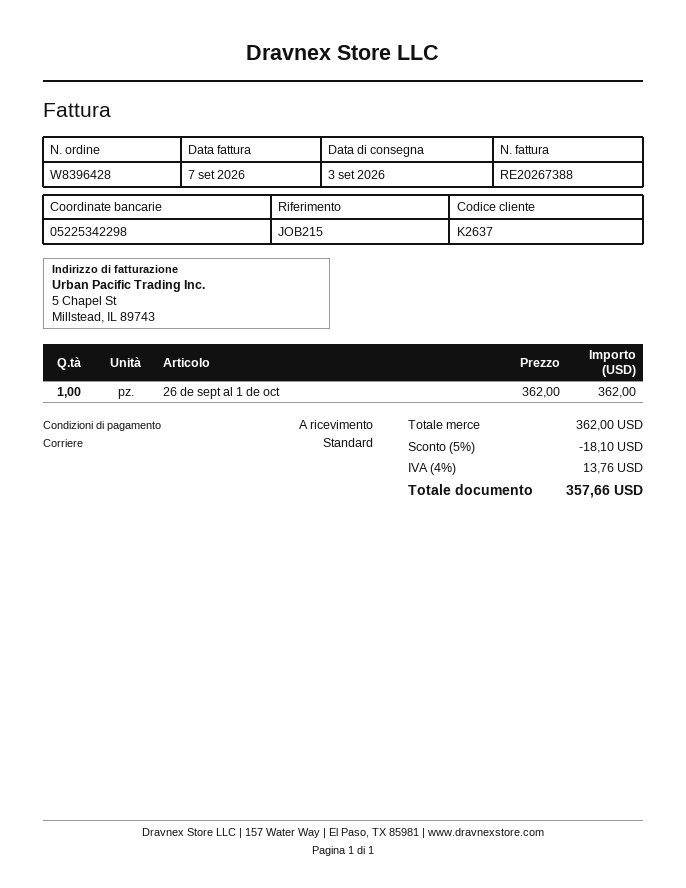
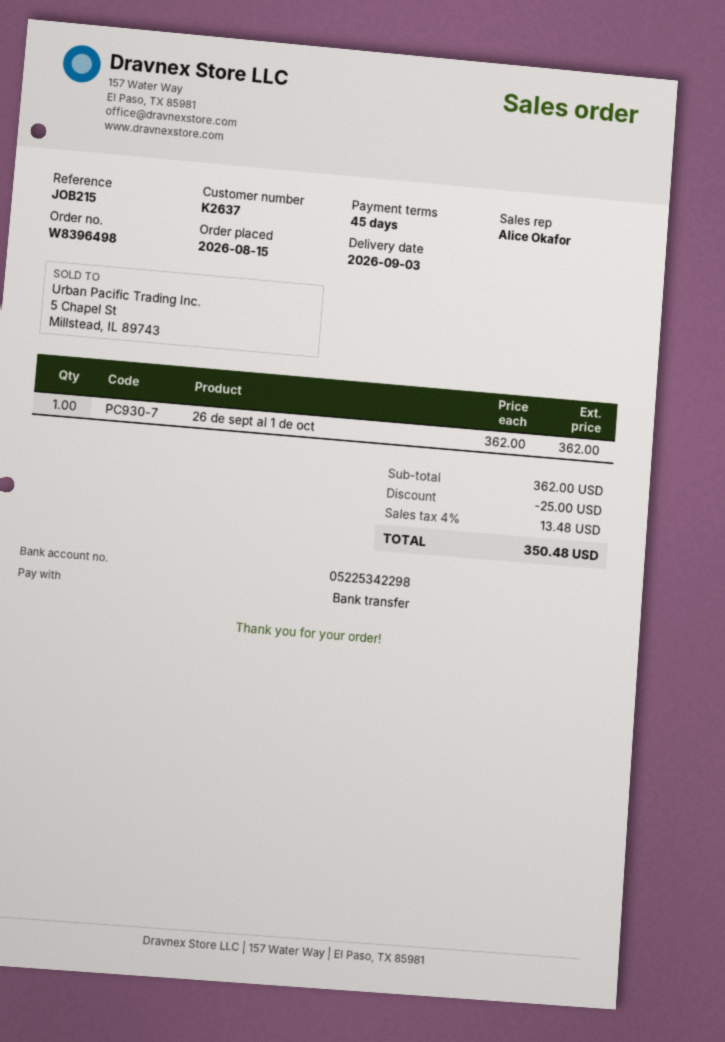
order number: W8396428 -> W8396498
payment terms: on receipt -> 45 days
discount: 18.10 -> 25.00
tax: 4% = 13.76 -> 4% = 13.48
total: 357.66 -> 350.48

